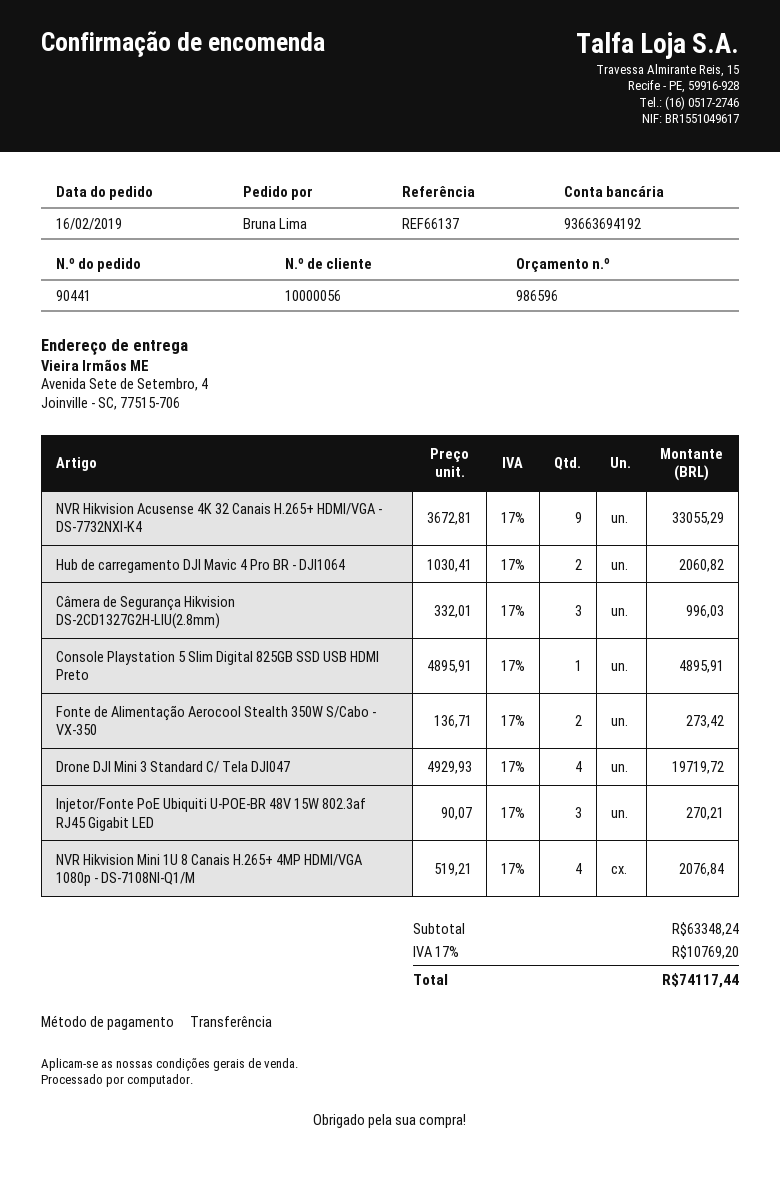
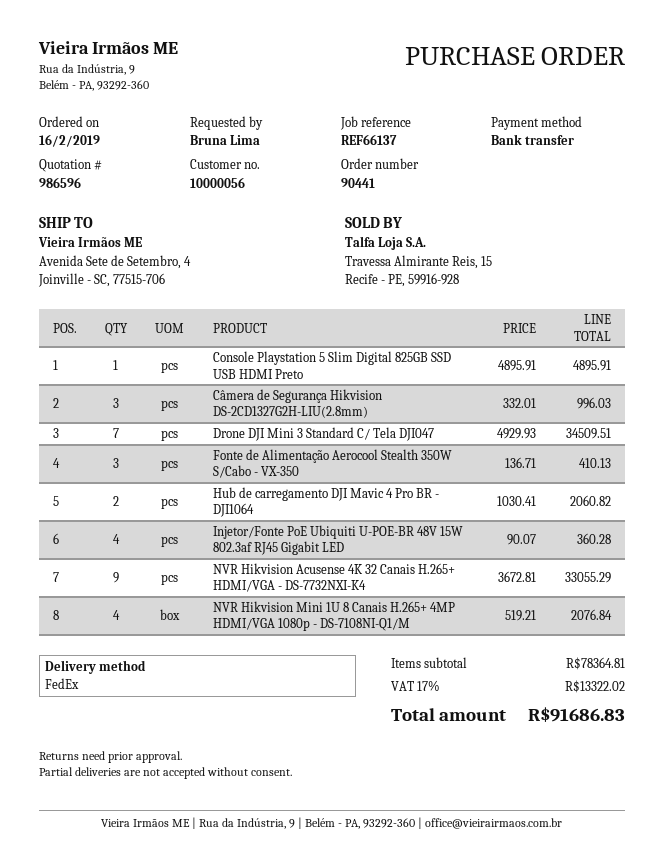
Fonte de Alimentação Aerocool Stealth 350W S/Cabo - VX-350: 2 x 136.71 = 273.42 -> 3 x 136.71 = 410.13
Drone DJI Mini 3 Standard C/ Tela DJI047: 4 x 4929.93 = 19719.72 -> 7 x 4929.93 = 34509.51
Injetor/Fonte PoE Ubiquiti U-POE-BR 48V 15W 802.3af RJ45 Gigabit LED: 3 x 90.07 = 270.21 -> 4 x 90.07 = 360.28
subtotal: 63348.24 -> 78364.81
tax: 17% = 10769.20 -> 17% = 13322.02
total: 74117.44 -> 91686.83

